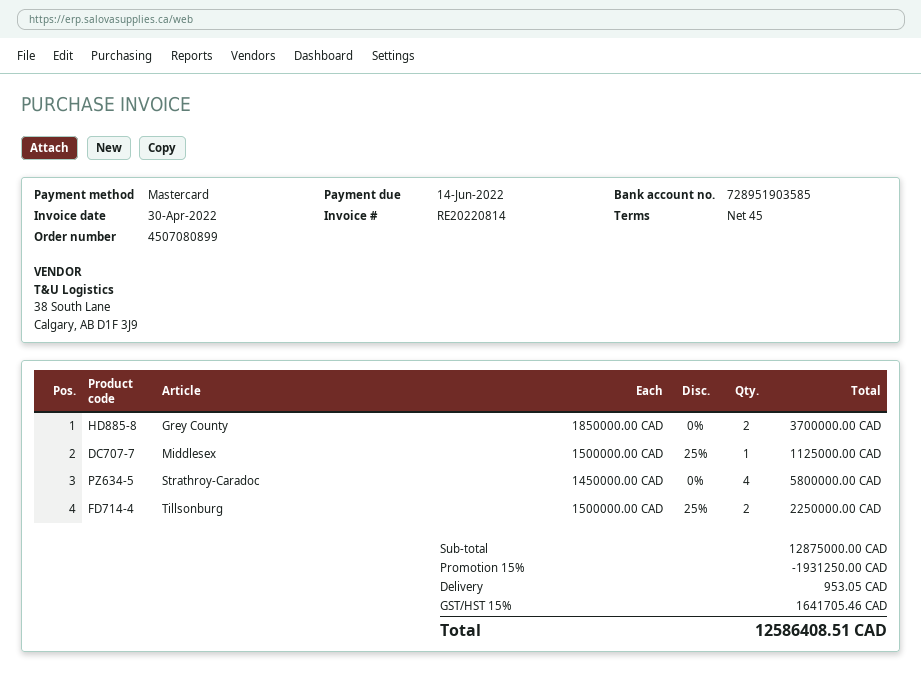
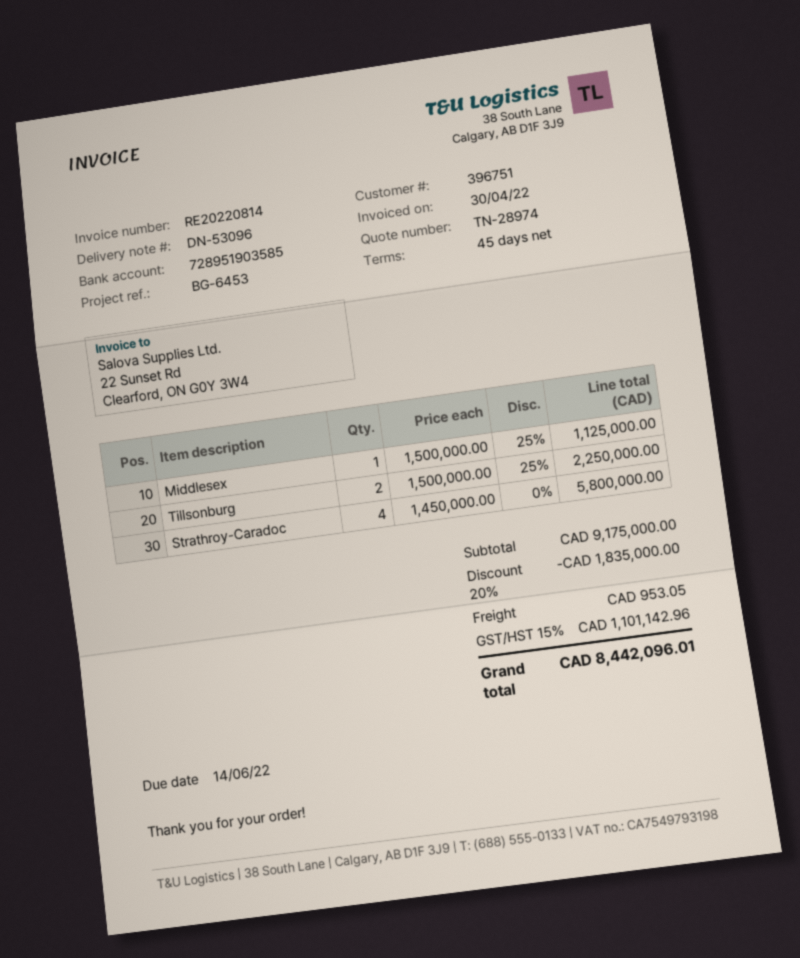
Grey County: 2 x 1850000.00 = 3700000.00 -> none
subtotal: 12875000.00 -> 9175000.00
discount: 15% = 1931250.00 -> 20% = 1835000.00
tax: 15% = 1641705.46 -> 15% = 1101142.96
total: 12586408.51 -> 8442096.01

